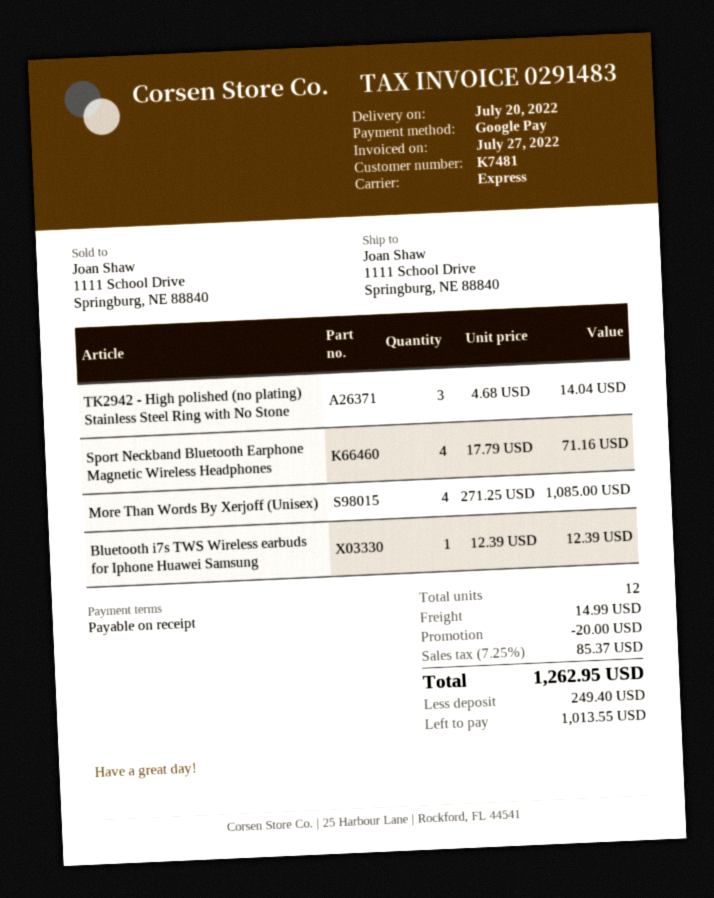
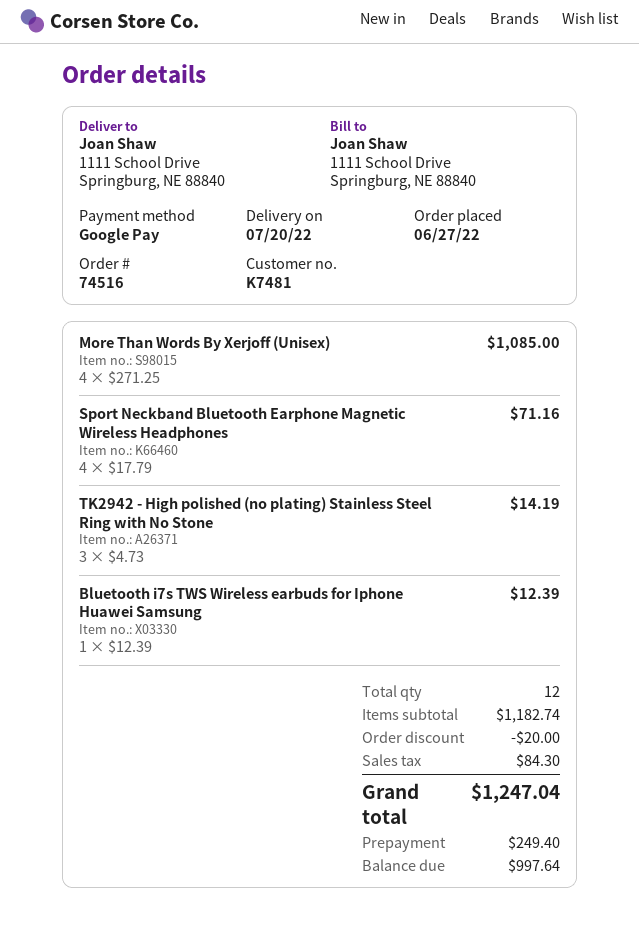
TK2942 - High polished (no plating) Stainless Steel Ring with No Stone: 3 x 4.68 = 14.04 -> 3 x 4.73 = 14.19
shipping: 14.99 -> none
tax: 85.37 -> 84.30
total: 1262.95 -> 1247.04
balance: 1013.55 -> 997.64

